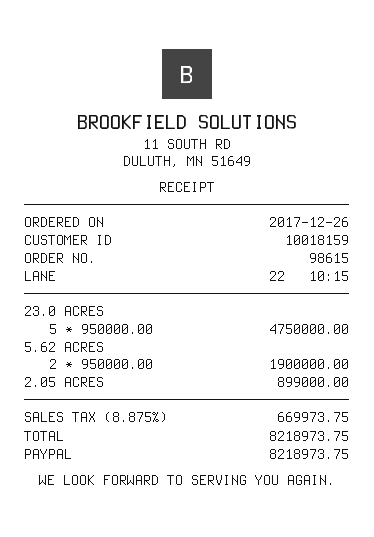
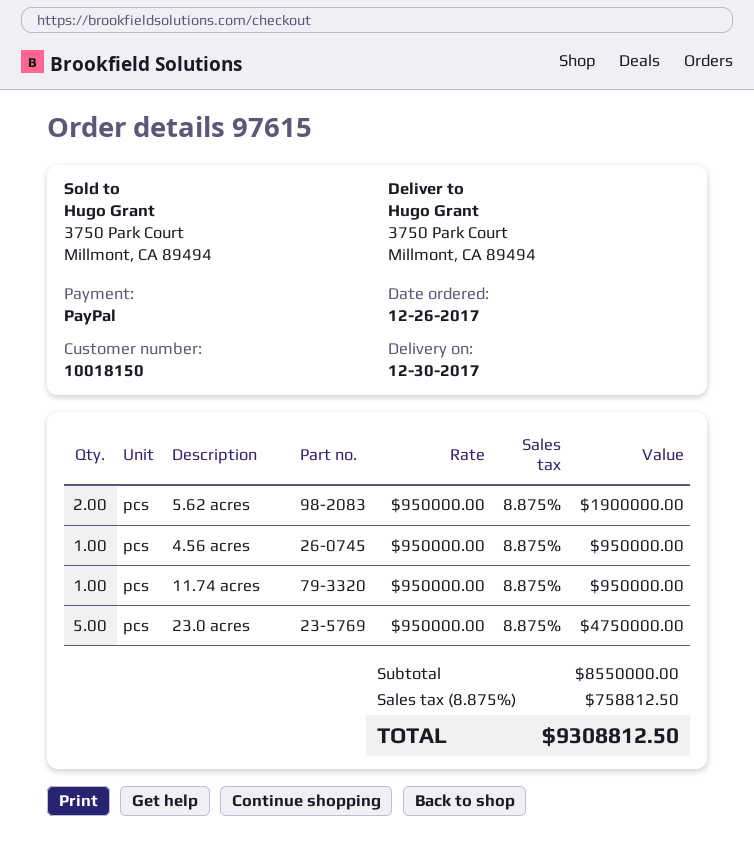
order number: 98615 -> 97615
customer number: 10018159 -> 10018150
2.05 ACRES: 1 x 899000.00 = 899000.00 -> none
4.56 acres: none -> 1 x 950000.00 = 950000.00
11.74 acres: none -> 1 x 950000.00 = 950000.00
tax: 8.875% = 669973.75 -> 8.875% = 758812.50
total: 8218973.75 -> 9308812.50

